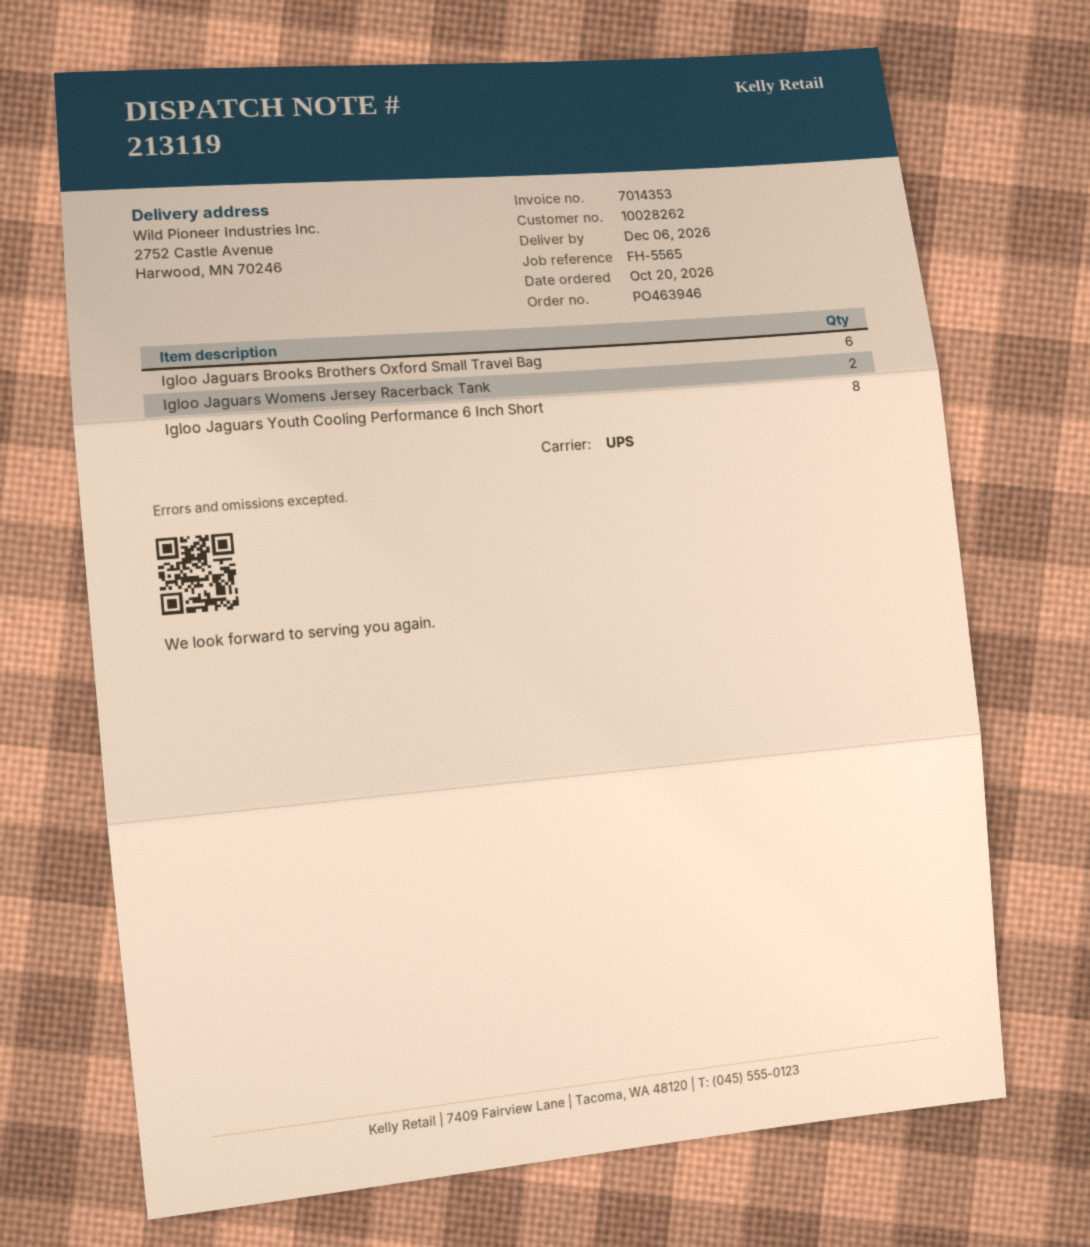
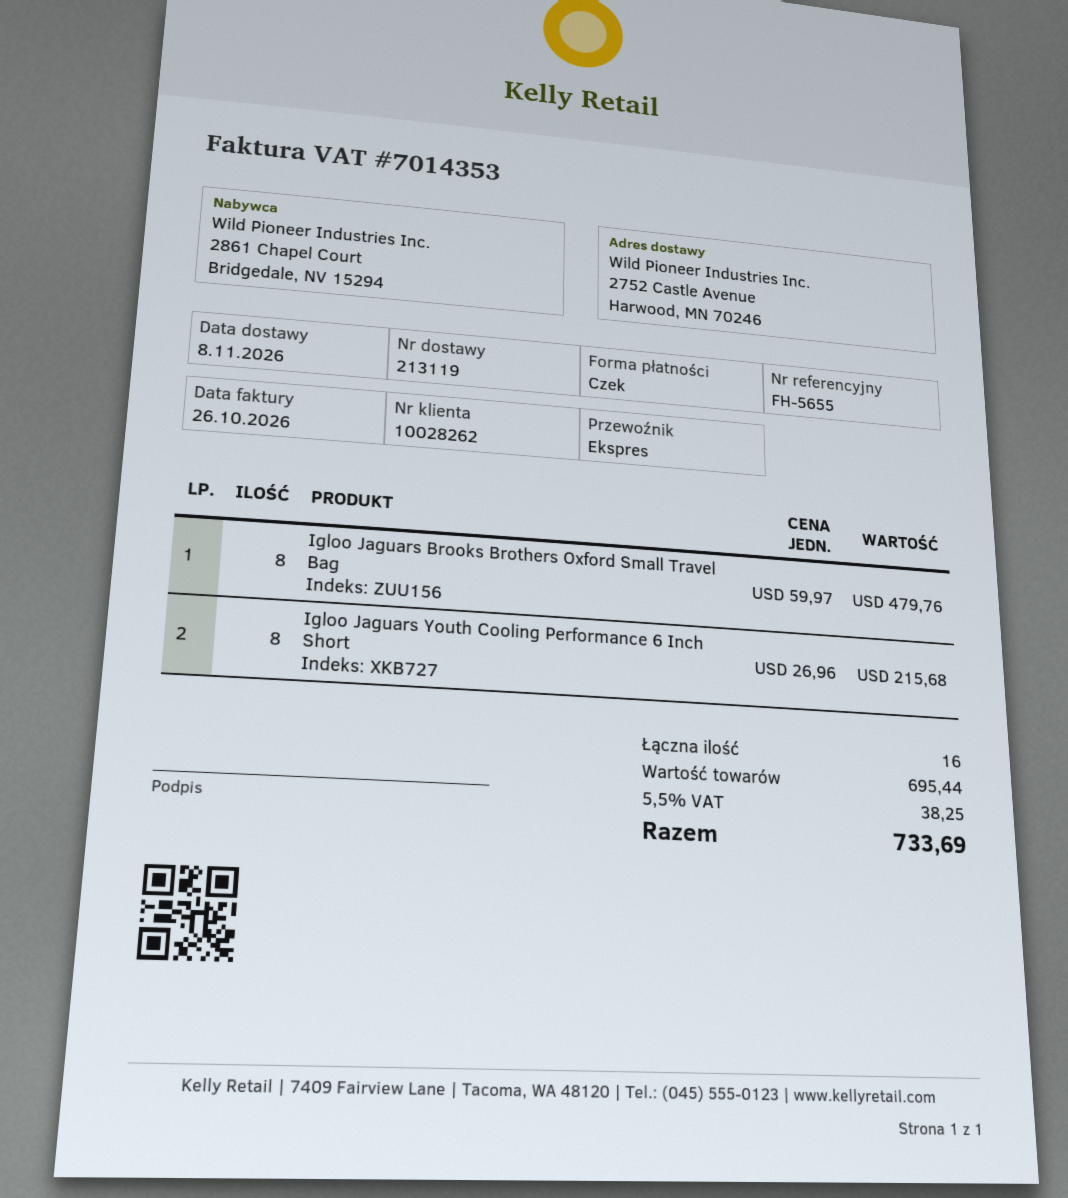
delivery date: 2026-12-06 -> 2026-11-08
reference: FH-5565 -> FH-5655
shipping method: UPS -> express
Igloo Jaguars Brooks Brothers Oxford Small Travel Bag: 6 -> 8
Igloo Jaguars Womens Jersey Racerback Tank: 2 -> none

